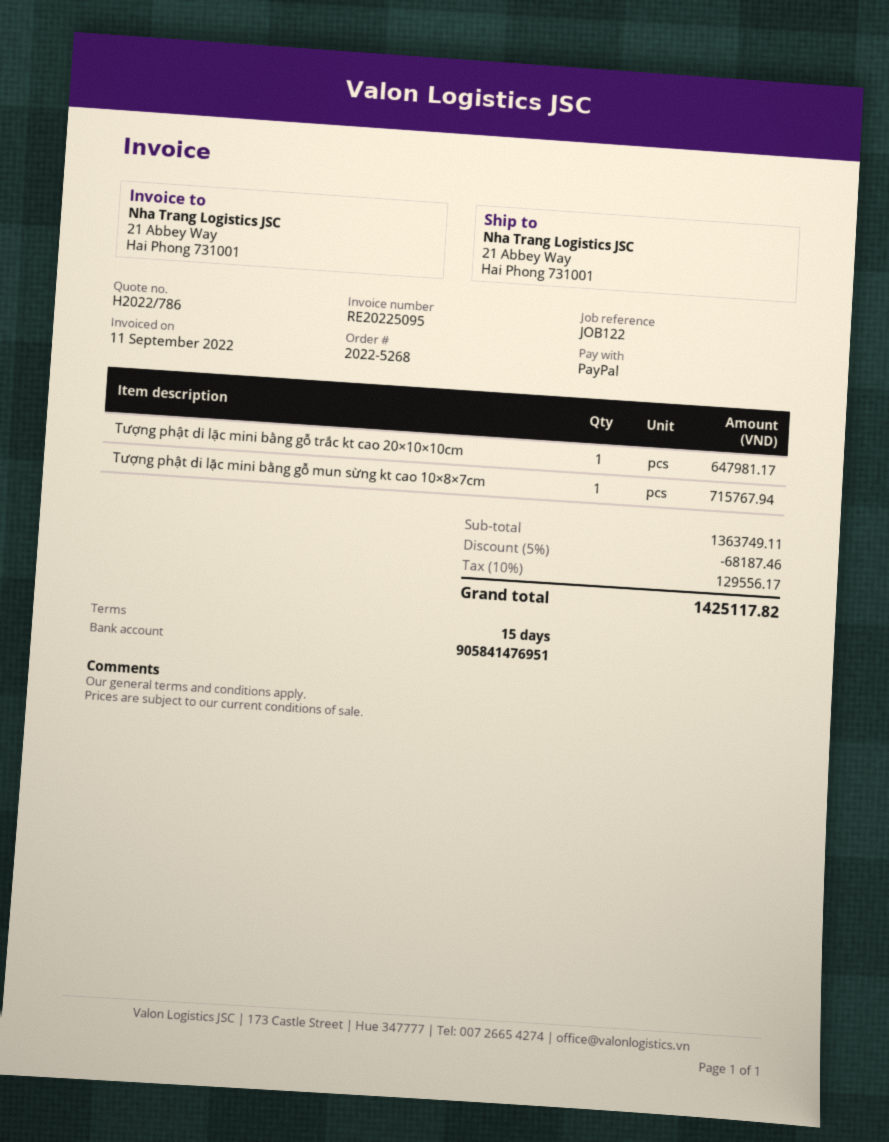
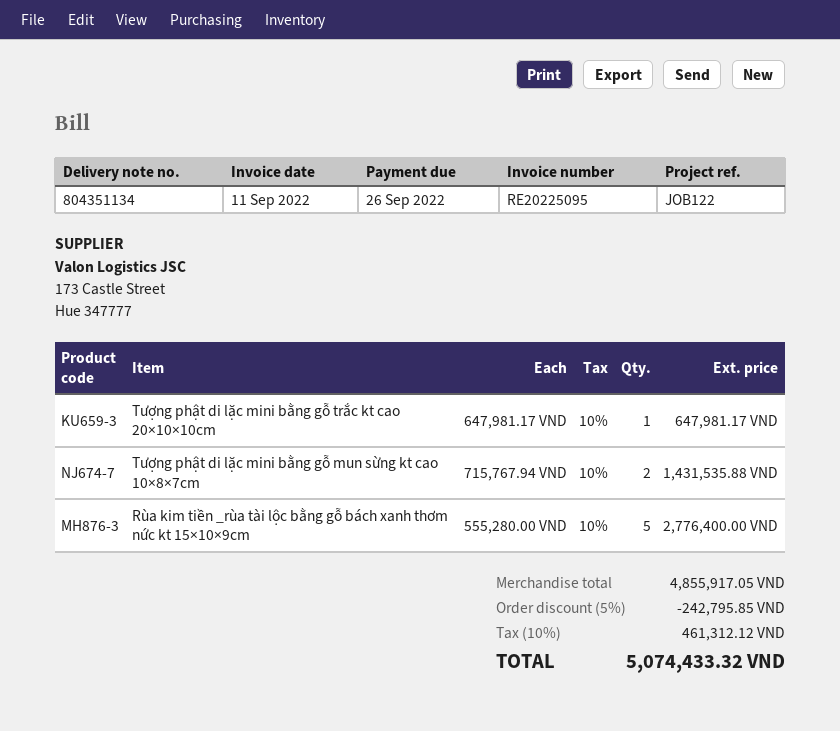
Tượng phật di lặc mini bằng gỗ mun sừng kt cao 10×8×7cm: 1 for 715767.94 -> 2 for 1431535.88
Rùa kim tiền _rùa tài lộc bằng gỗ bách xanh thơm nức kt 15×10×9cm: none -> 5 for 2776400.00
subtotal: 1363749.11 -> 4855917.05
discount: 5% = 68187.46 -> 5% = 242795.85
tax: 10% = 129556.17 -> 10% = 461312.12
total: 1425117.82 -> 5074433.32

